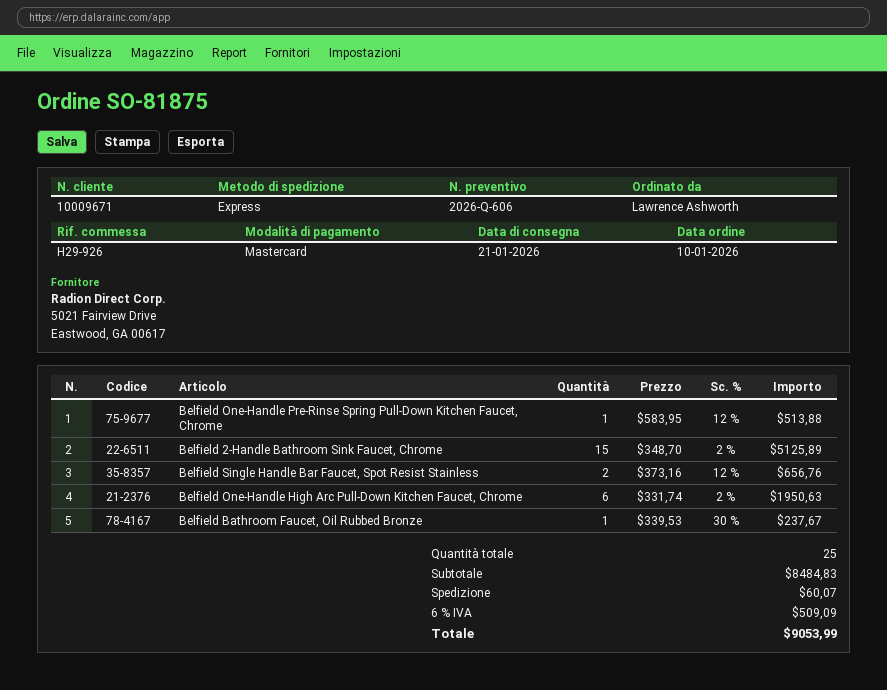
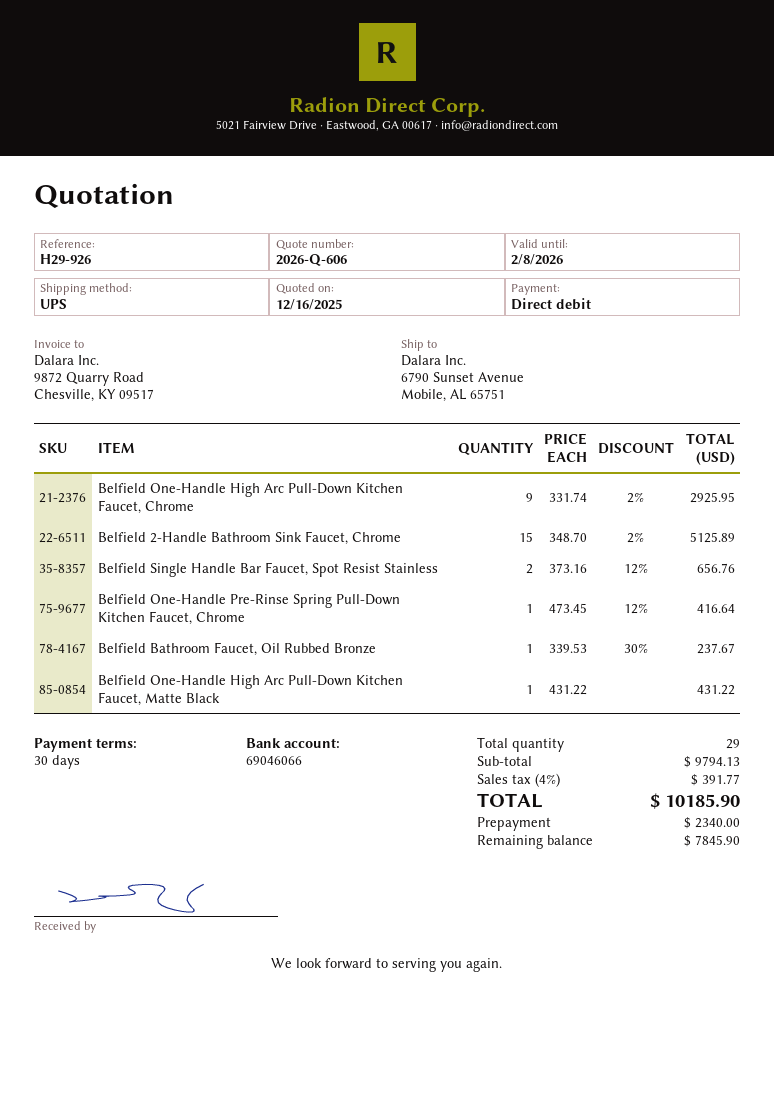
payment method: Mastercard -> direct debit
shipping method: express -> UPS
Belfield One-Handle Pre-Rinse Spring Pull-Down Kitchen Faucet, Chrome: 1 x 583.95 - 12% = 513.88 -> 1 x 473.45 - 12% = 416.64
Belfield One-Handle High Arc Pull-Down Kitchen Faucet, Chrome: 6 x 331.74 - 2% = 1950.63 -> 9 x 331.74 - 2% = 2925.95
Belfield One-Handle High Arc Pull-Down Kitchen Faucet, Matte Black: none -> 1 x 431.22 = 431.22
total quantity: 25 -> 29
subtotal: 8484.83 -> 9794.13
shipping: 60.07 -> none
tax: 6% = 509.09 -> 4% = 391.77
total: 9053.99 -> 10185.90

